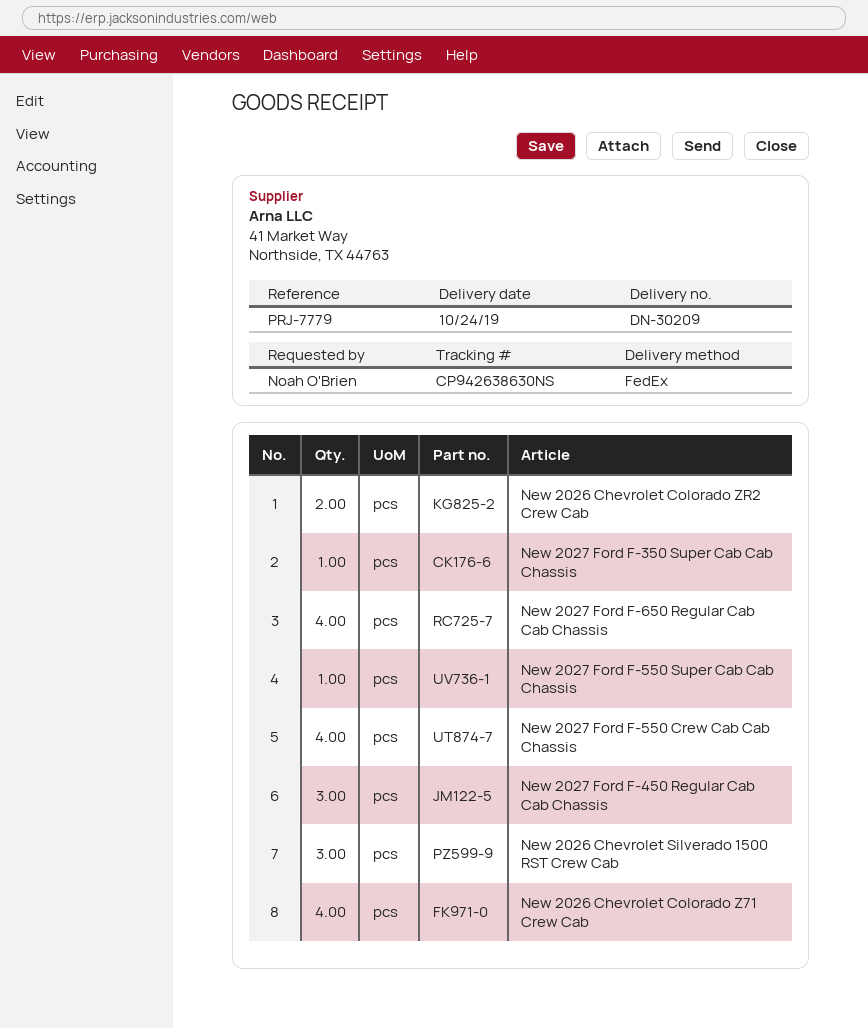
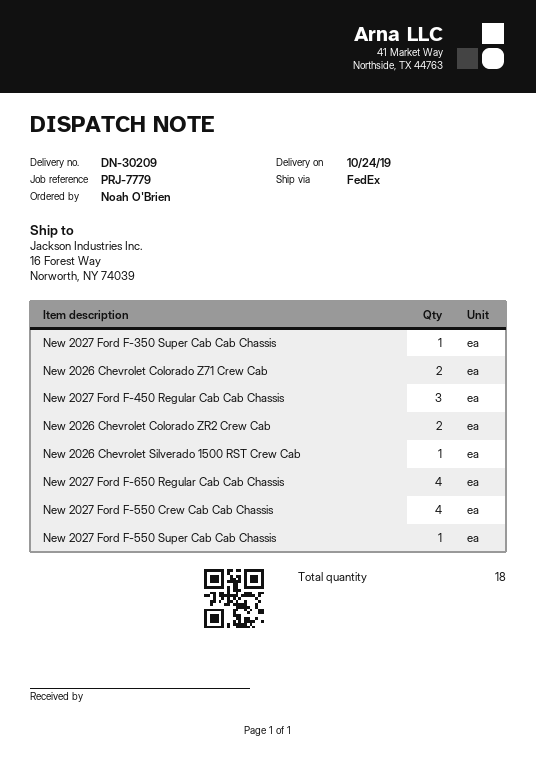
New 2026 Chevrolet Silverado 1500 RST Crew Cab: 3 -> 1
New 2026 Chevrolet Colorado Z71 Crew Cab: 4 -> 2

